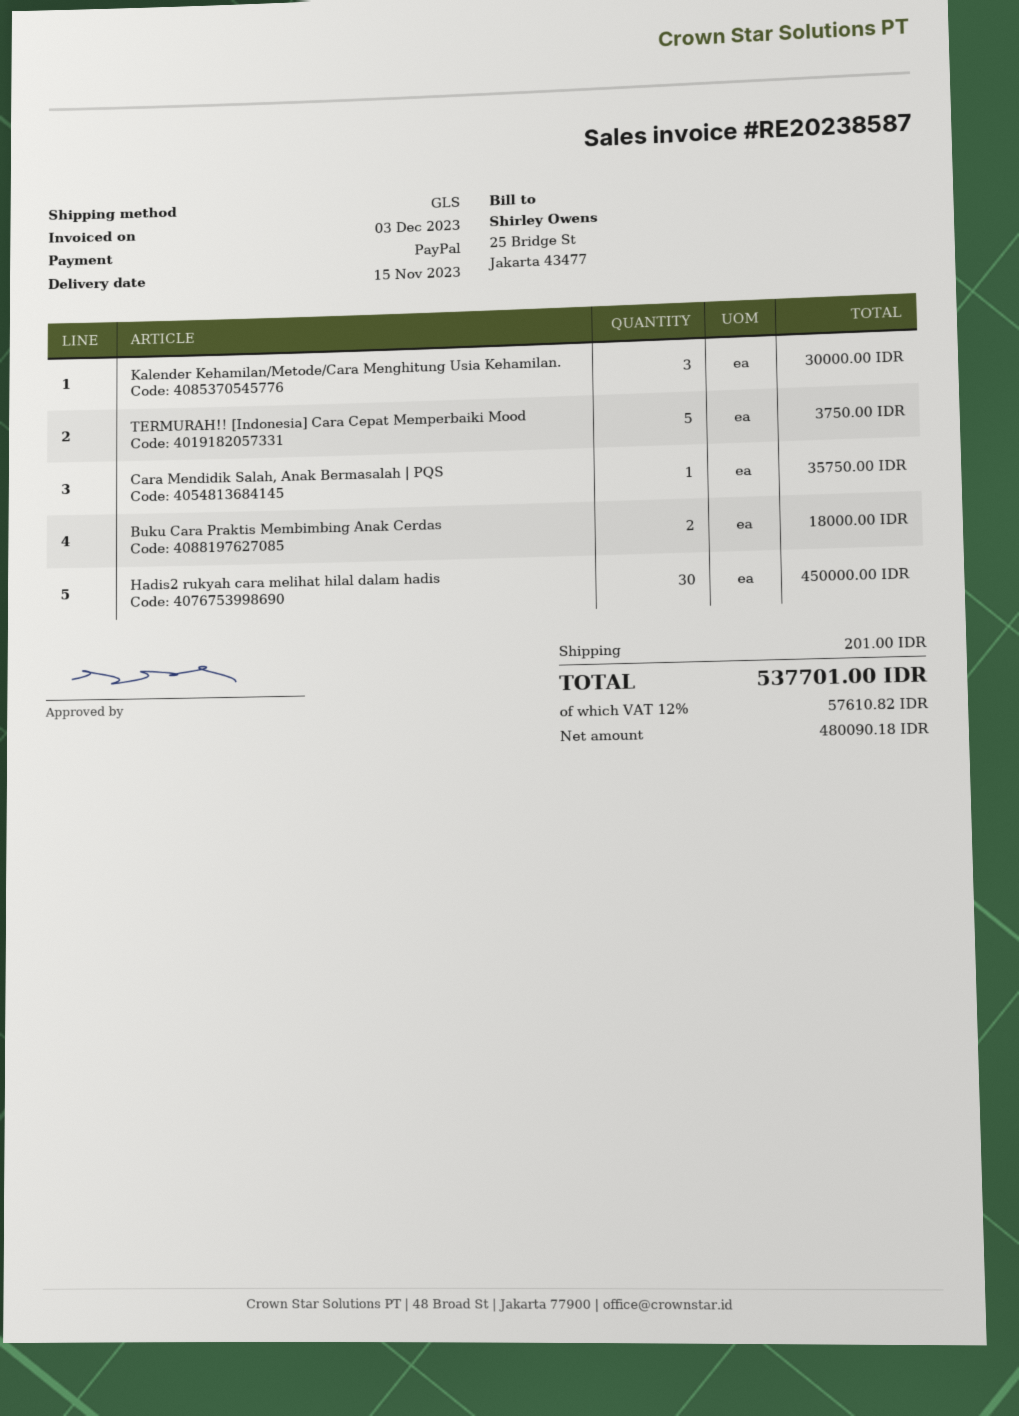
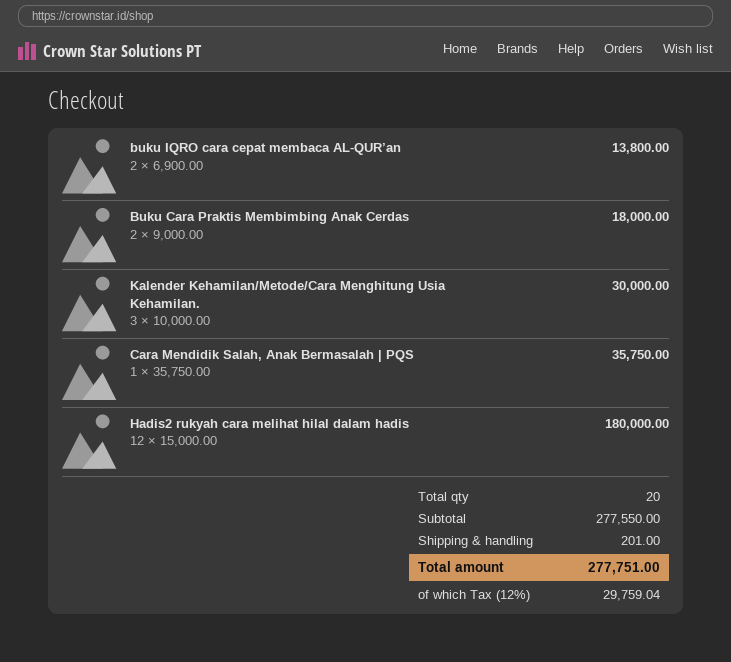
TERMURAH!! [Indonesia] Cara Cepat Memperbaiki Mood: 5 for 3750.00 -> none
Hadis2 rukyah cara melihat hilal dalam hadis: 30 for 450000.00 -> 12 for 180000.00
buku IQRO cara cepat membaca AL-QUR’an: none -> 2 for 13800.00
tax: 12% = 57610.82 -> 12% = 29759.04
total: 537701.00 -> 277751.00

